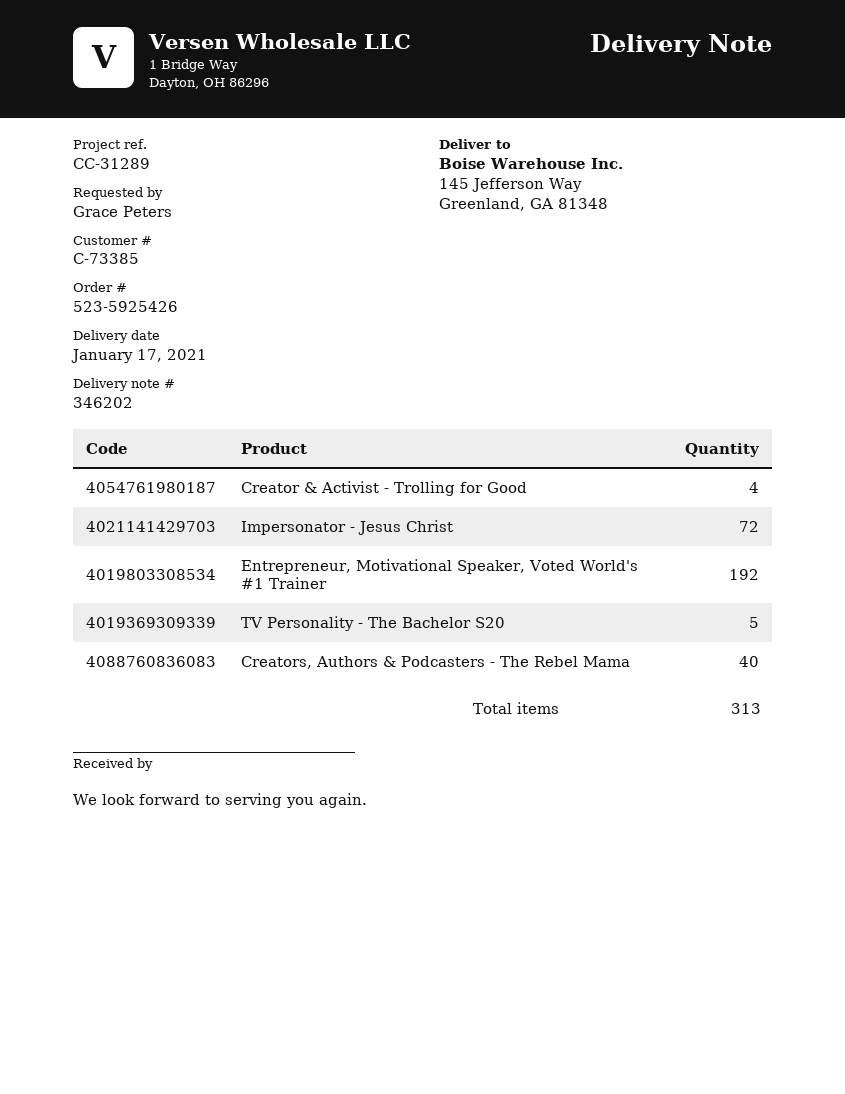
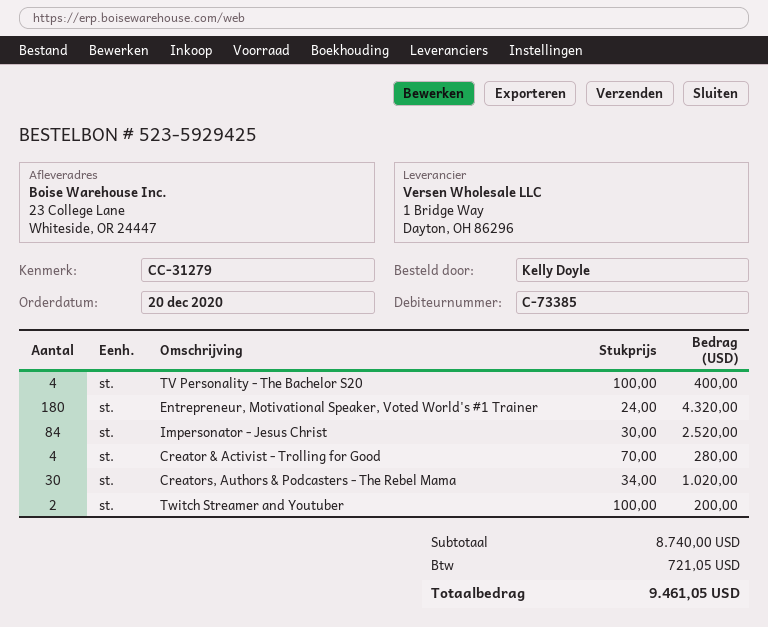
order number: 523-5925426 -> 523-5929425
reference: CC-31289 -> CC-31279
ordered by: Grace Peters -> Kelly Doyle
ship to: 145 Jefferson Way, Greenland, GA 81348 -> 23 College Lane, Whiteside, OR 24447
Impersonator - Jesus Christ: 72 -> 84
Entrepreneur, Motivational Speaker, Voted World's #1 Trainer: 192 -> 180
TV Personality - The Bachelor S20: 5 -> 4
Creators, Authors & Podcasters - The Rebel Mama: 40 -> 30
Twitch Streamer and Youtuber: none -> 2

